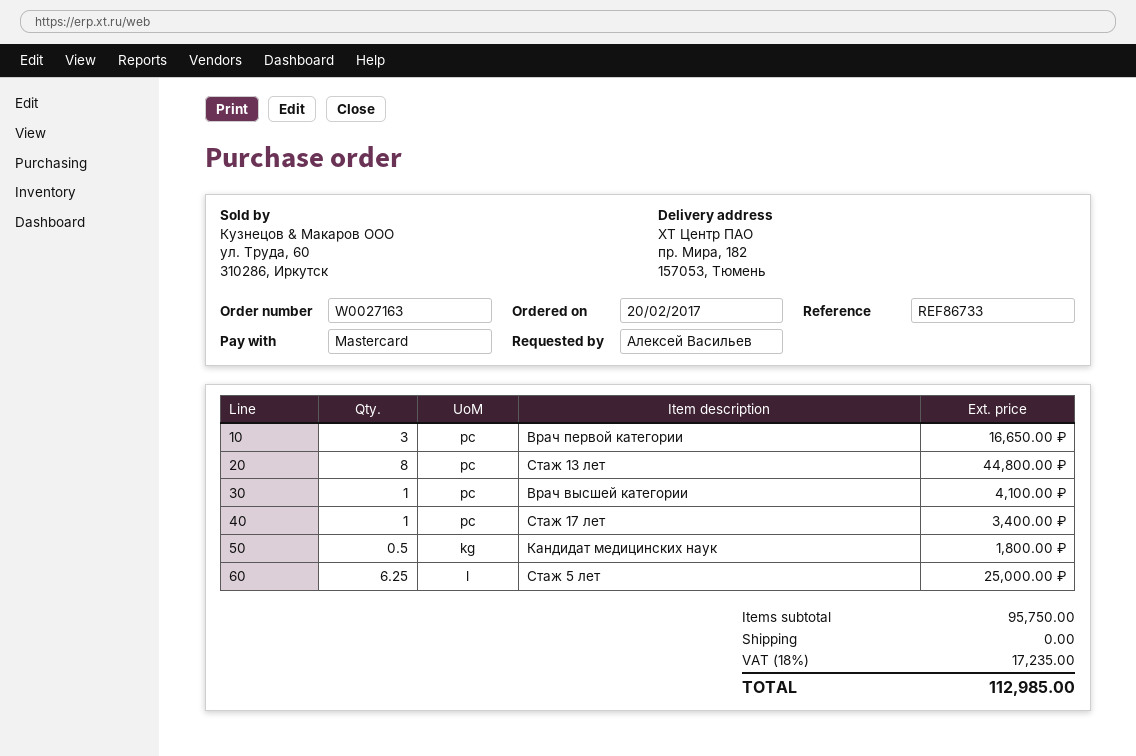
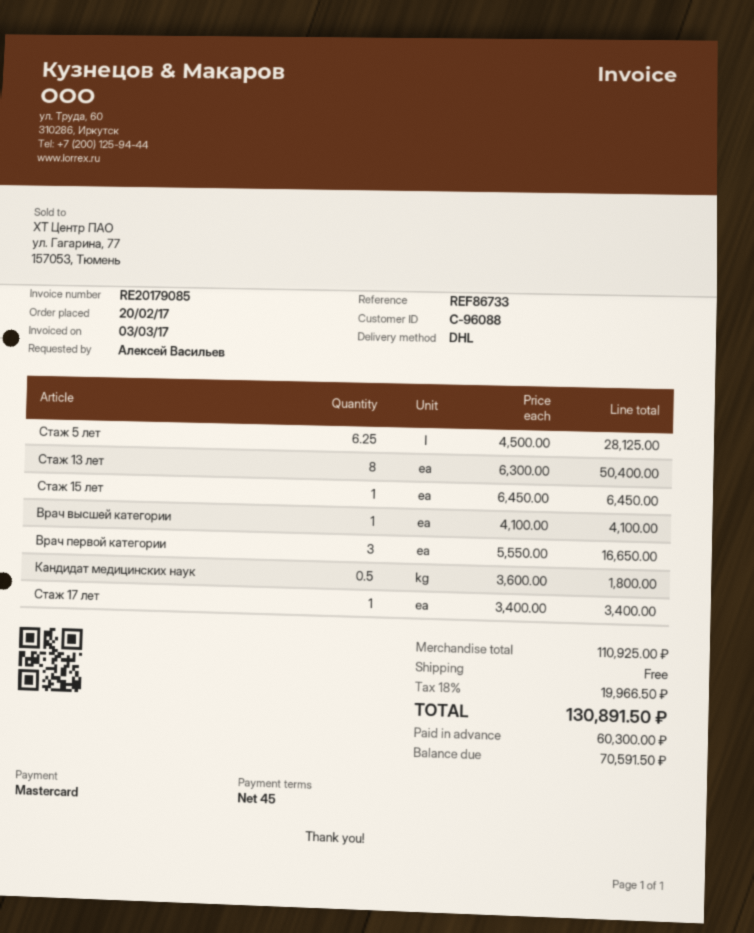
Стаж 13 лет: 8 for 44800.00 -> 8 for 50400.00
Стаж 5 лет: 6.25 for 25000.00 -> 6.25 for 28125.00
Стаж 15 лет: none -> 1 for 6450.00
subtotal: 95750.00 -> 110925.00
tax: 18% = 17235.00 -> 18% = 19966.50
total: 112985.00 -> 130891.50

